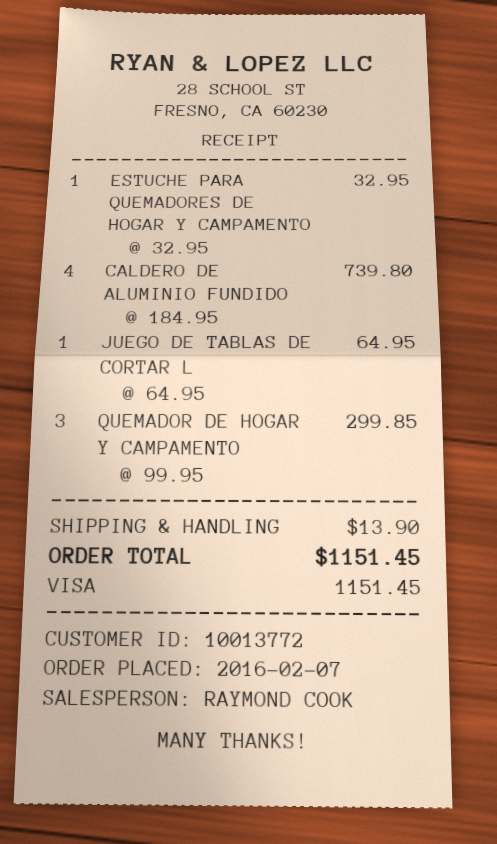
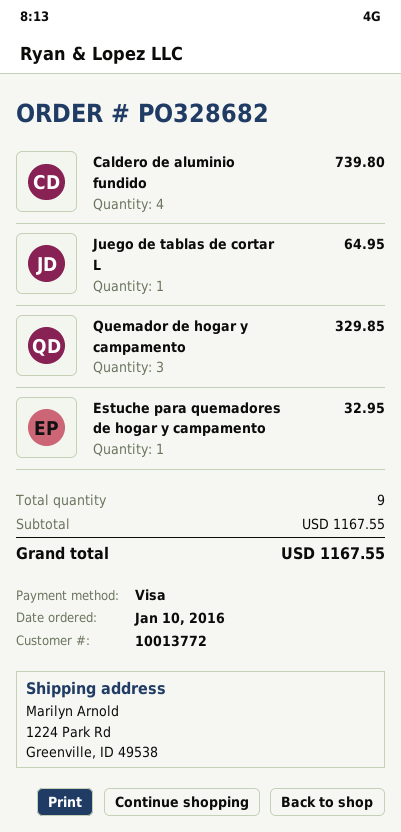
order date: 2016-02-07 -> 2016-01-10
QUEMADOR DE HOGAR Y CAMPAMENTO: 3 for 299.85 -> 3 for 329.85
shipping: 13.90 -> none
total: 1151.45 -> 1167.55

